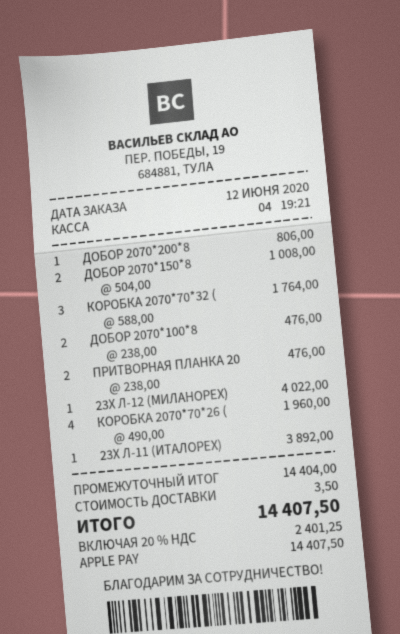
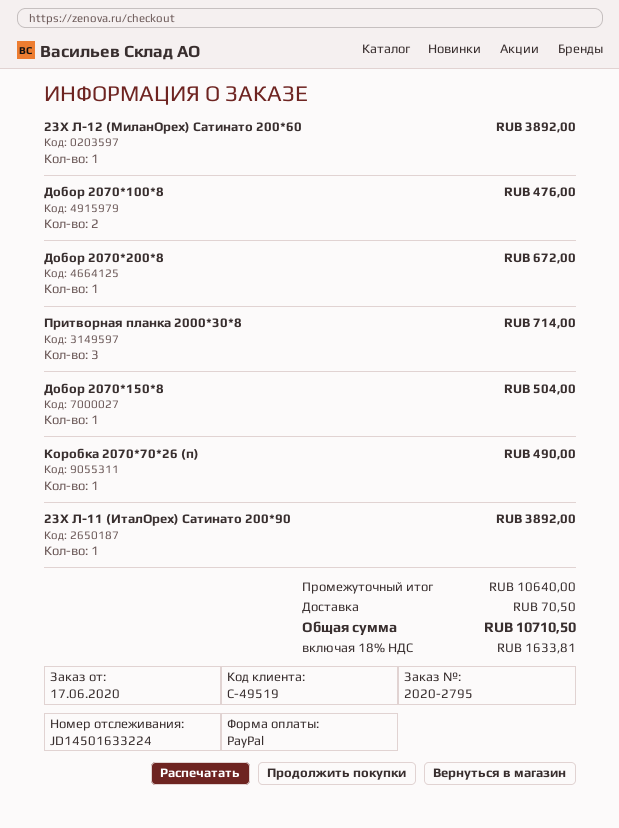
order date: 2020-06-12 -> 2020-06-17
payment method: Apple Pay -> PayPal
ДОБОР 2070*200*8: 1 for 806.00 -> 1 for 672.00
ДОБОР 2070*150*8: 2 for 1008.00 -> 1 for 504.00
КОРОБКА 2070*70*32 (: 3 for 1764.00 -> none
ПРИТВОРНАЯ ПЛАНКА 20: 2 for 476.00 -> 3 for 714.00
23Х Л-12 (МИЛАНОРЕХ): 1 for 4022.00 -> 1 for 3892.00
КОРОБКА 2070*70*26 (: 4 for 1960.00 -> 1 for 490.00
subtotal: 14404.00 -> 10640.00
shipping: 3.50 -> 70.50
tax: 20% = 2401.25 -> 18% = 1633.81
total: 14407.50 -> 10710.50

